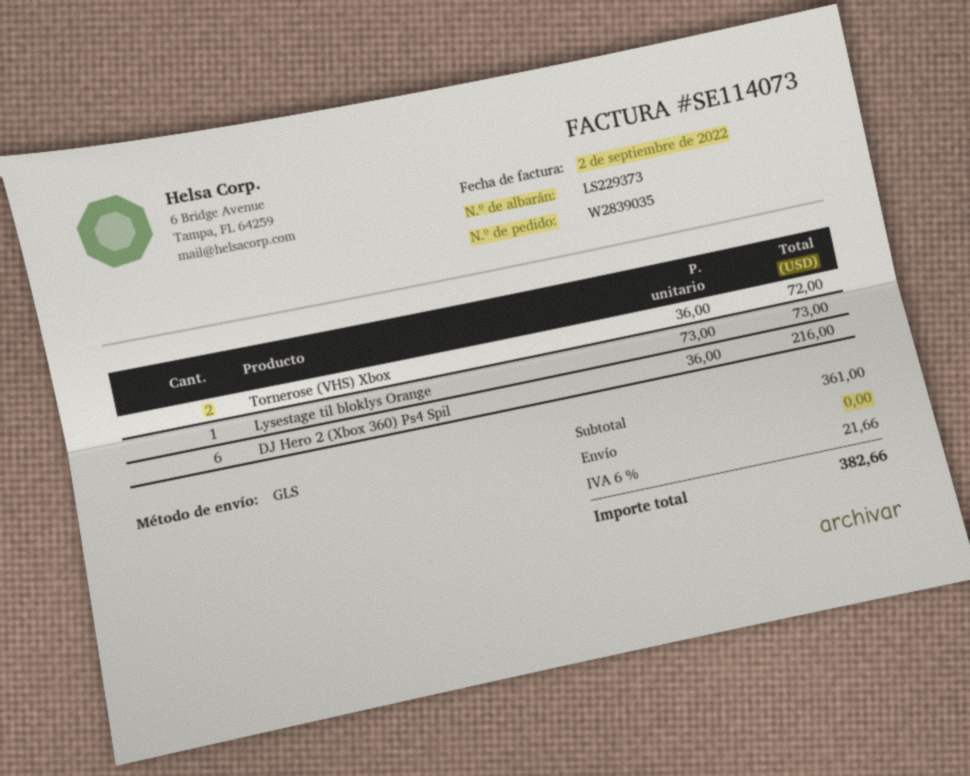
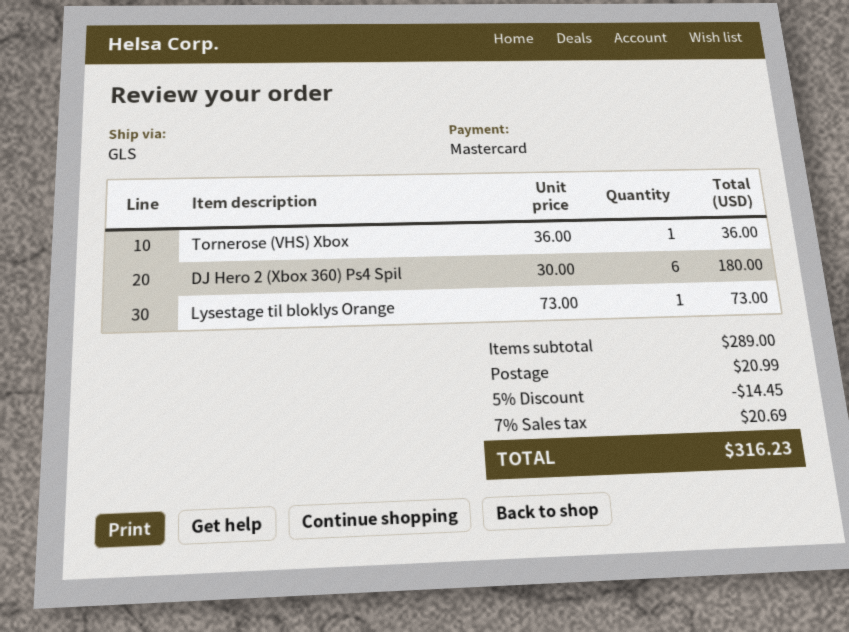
Tornerose (VHS) Xbox: 2 x 36.00 = 72.00 -> 1 x 36.00 = 36.00
DJ Hero 2 (Xbox 360) Ps4 Spil: 6 x 36.00 = 216.00 -> 6 x 30.00 = 180.00
subtotal: 361.00 -> 289.00
discount: none -> 5% = 14.45
shipping: 0.00 -> 20.99
tax: 6% = 21.66 -> 7% = 20.69
total: 382.66 -> 316.23

